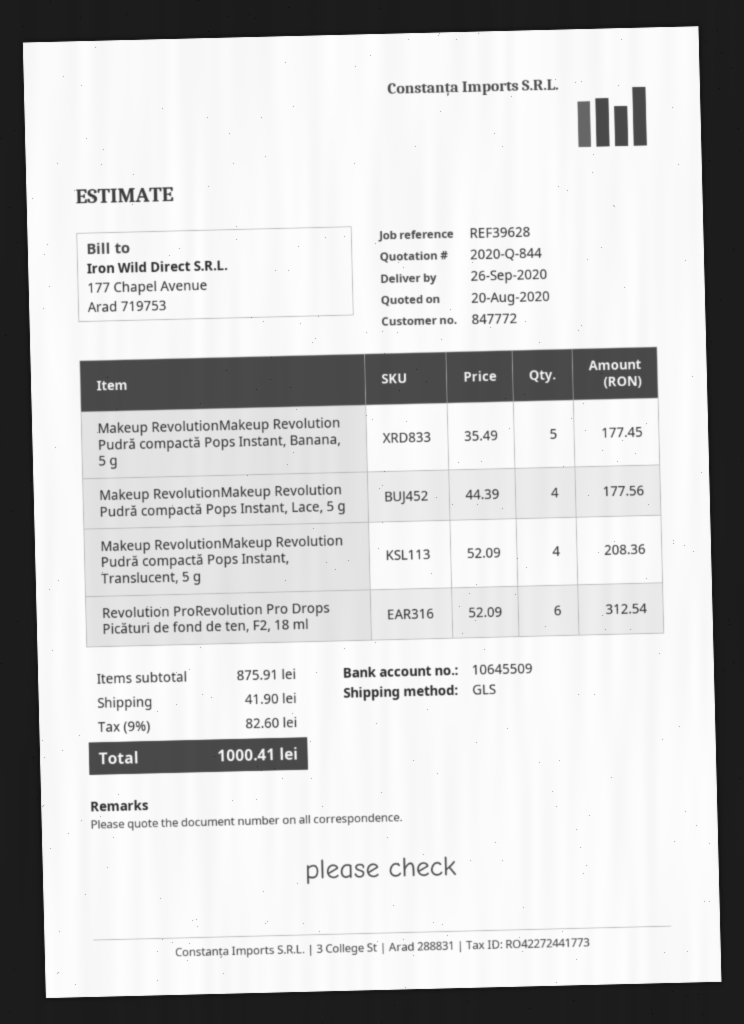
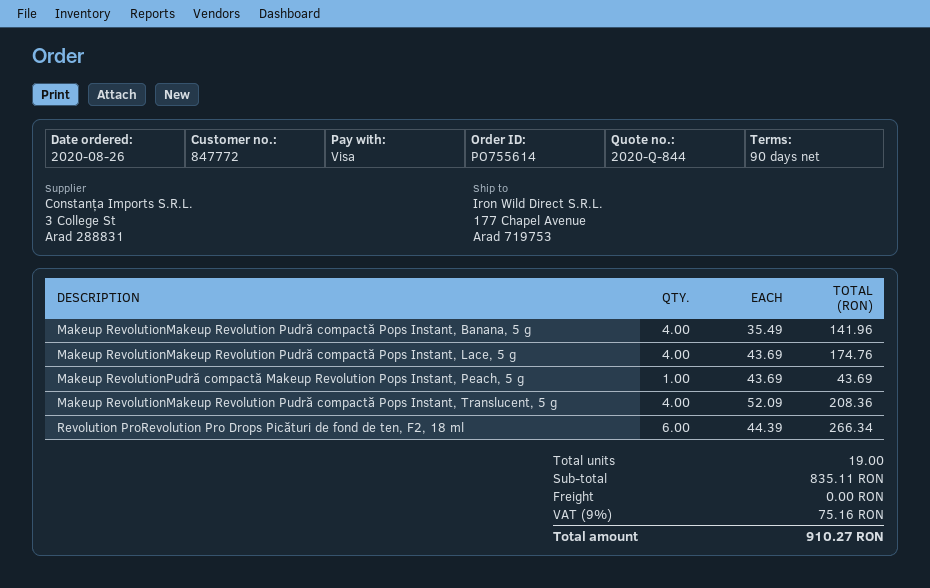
Makeup RevolutionMakeup Revolution Pudră compactă Pops Instant, Banana, 5 g: 5 x 35.49 = 177.45 -> 4 x 35.49 = 141.96
Makeup RevolutionMakeup Revolution Pudră compactă Pops Instant, Lace, 5 g: 4 x 44.39 = 177.56 -> 4 x 43.69 = 174.76
Revolution ProRevolution Pro Drops Picături de fond de ten, F2, 18 ml: 6 x 52.09 = 312.54 -> 6 x 44.39 = 266.34
Makeup RevolutionPudră compactă Makeup Revolution Pops Instant, Peach, 5 g: none -> 1 x 43.69 = 43.69
subtotal: 875.91 -> 835.11
shipping: 41.90 -> 0.00
tax: 9% = 82.60 -> 9% = 75.16
total: 1000.41 -> 910.27

